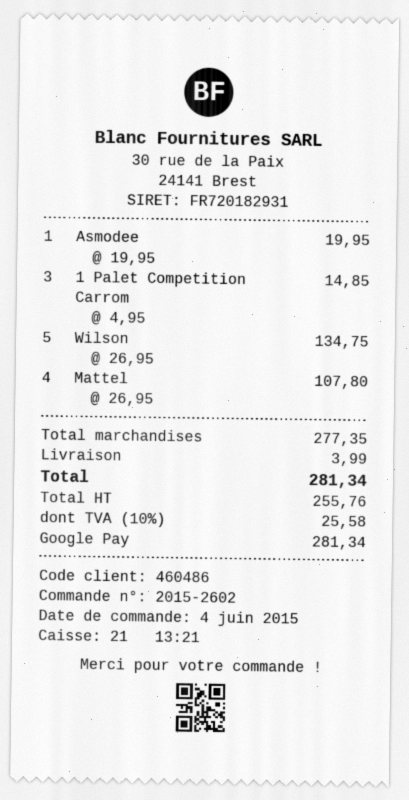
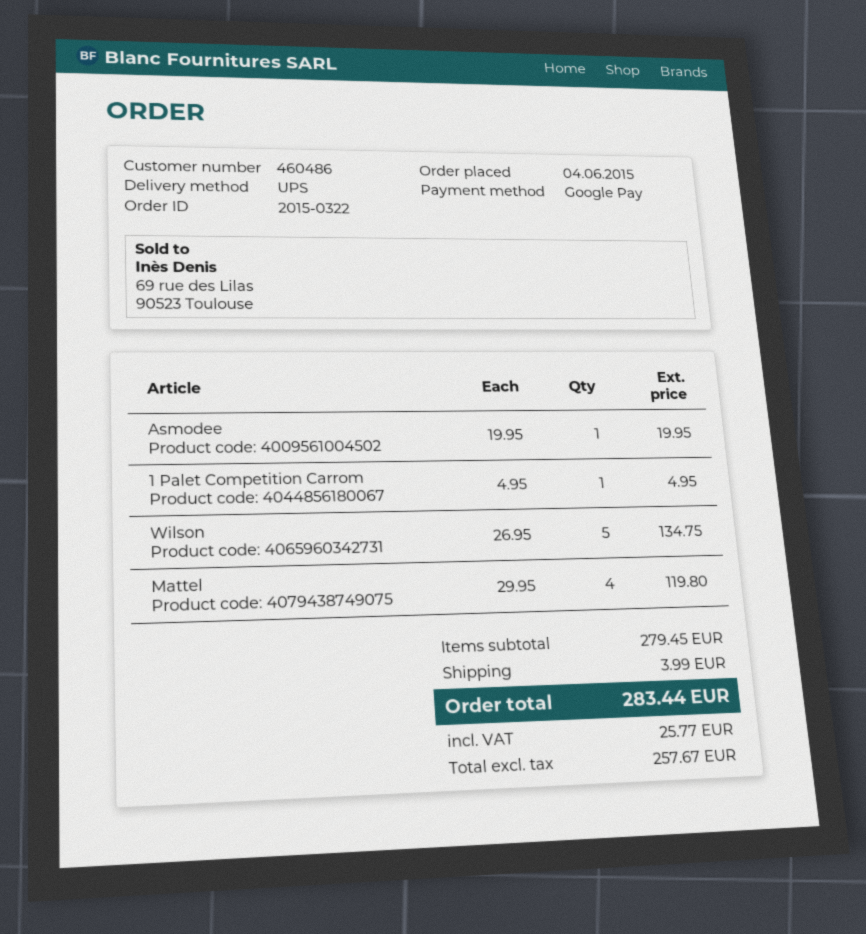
order number: 2015-2602 -> 2015-0322
1 Palet Competition Carrom: 3 x 4.95 = 14.85 -> 1 x 4.95 = 4.95
Mattel: 4 x 26.95 = 107.80 -> 4 x 29.95 = 119.80
subtotal: 277.35 -> 279.45
net: 255.76 -> 257.67
tax: 25.58 -> 25.77
total: 281.34 -> 283.44

